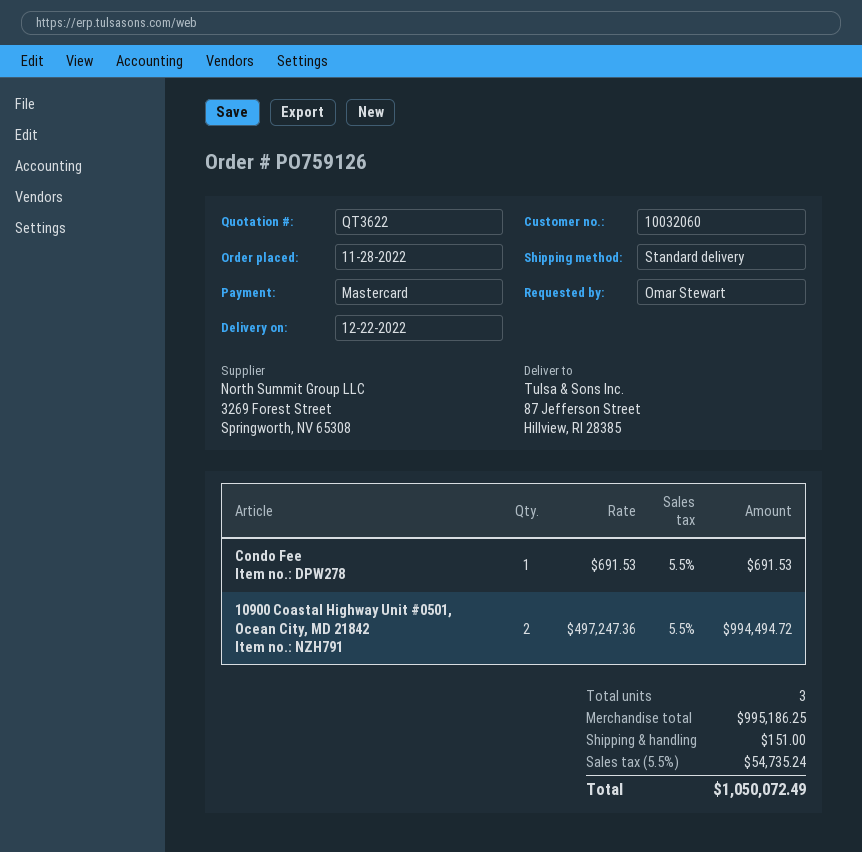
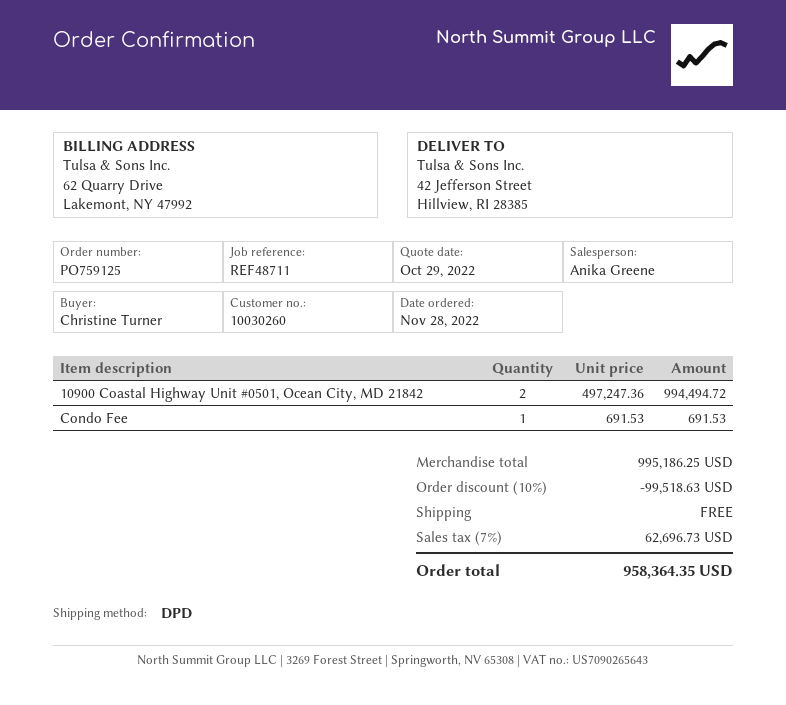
order number: PO759126 -> PO759125
customer number: 10032060 -> 10030260
ordered by: Omar Stewart -> Christine Turner
shipping method: standard -> DPD
ship to: 87 Jefferson Street, Hillview, RI 28385 -> 42 Jefferson Street, Hillview, RI 28385
discount: none -> 10% = 99518.63
shipping: 151.00 -> 0.00
tax: 5.5% = 54735.24 -> 7% = 62696.73
total: 1050072.49 -> 958364.35

